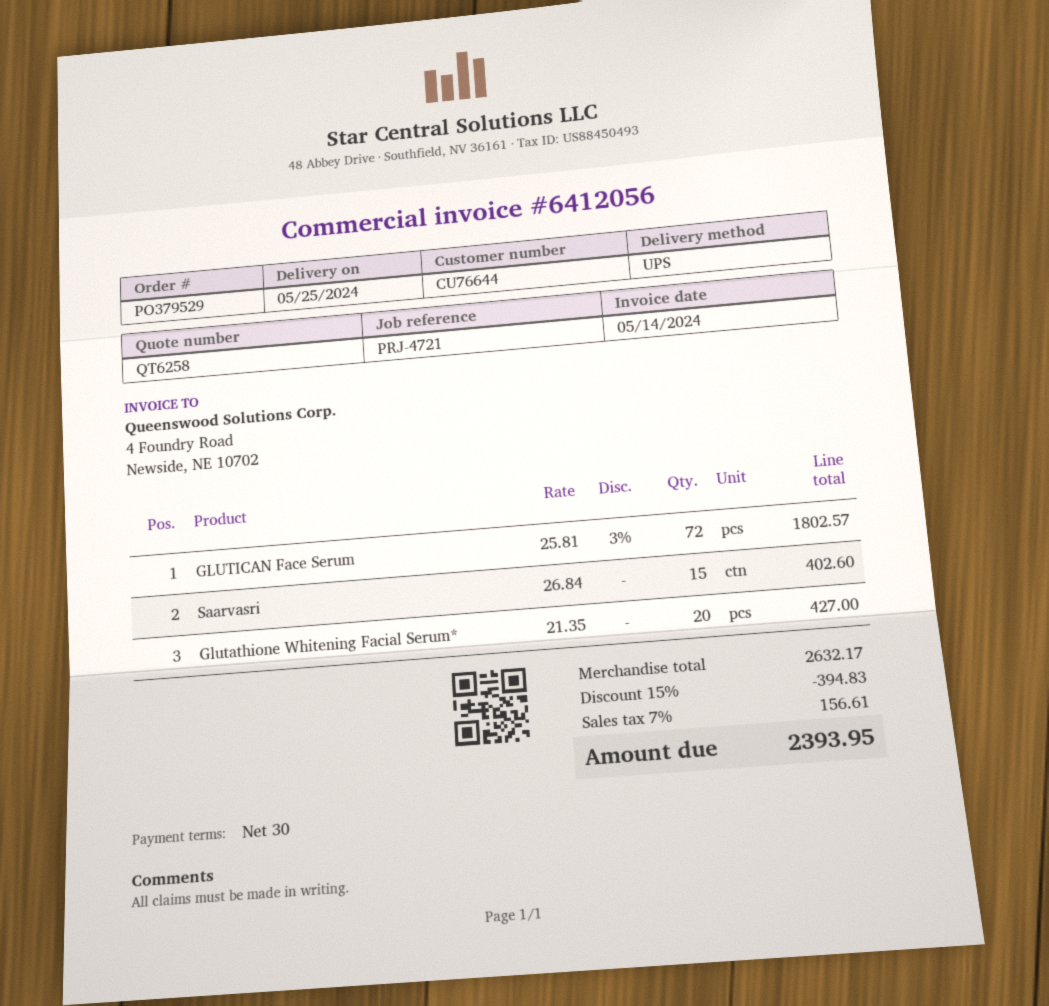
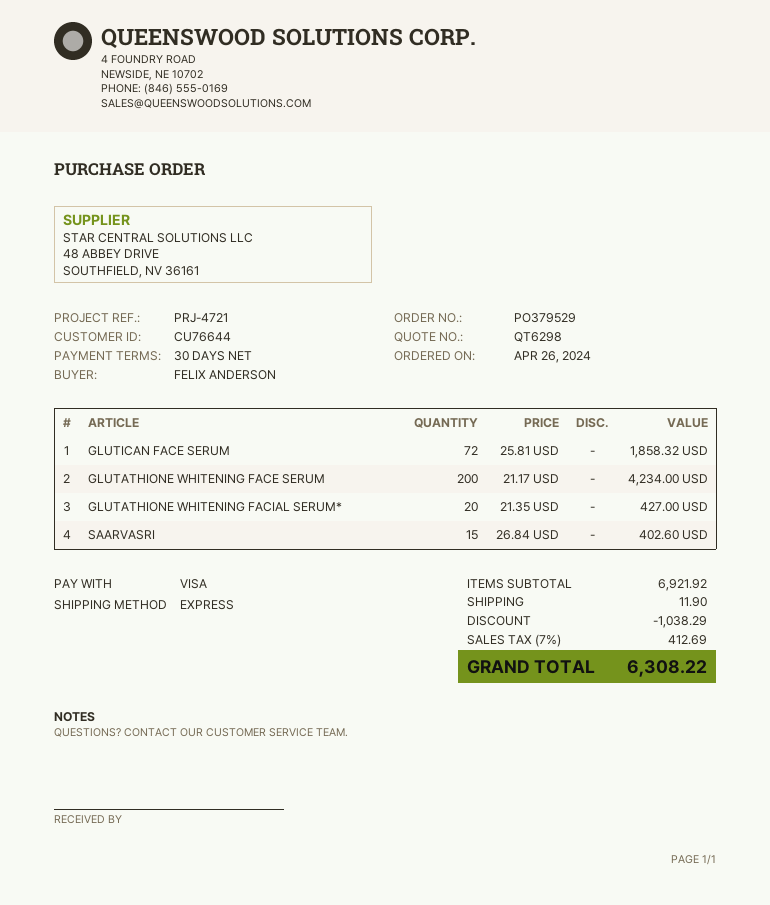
quote number: QT6258 -> QT6298
shipping method: UPS -> express
GLUTICAN Face Serum: 72 x 25.81 - 3% = 1802.57 -> 72 x 25.81 = 1858.32
GLUTATHIONE WHITENING FACE SERUM: none -> 200 x 21.17 = 4234.00
subtotal: 2632.17 -> 6921.92
discount: 394.83 -> 1038.29
shipping: none -> 11.90
tax: 7% = 156.61 -> 7% = 412.69
total: 2393.95 -> 6308.22

